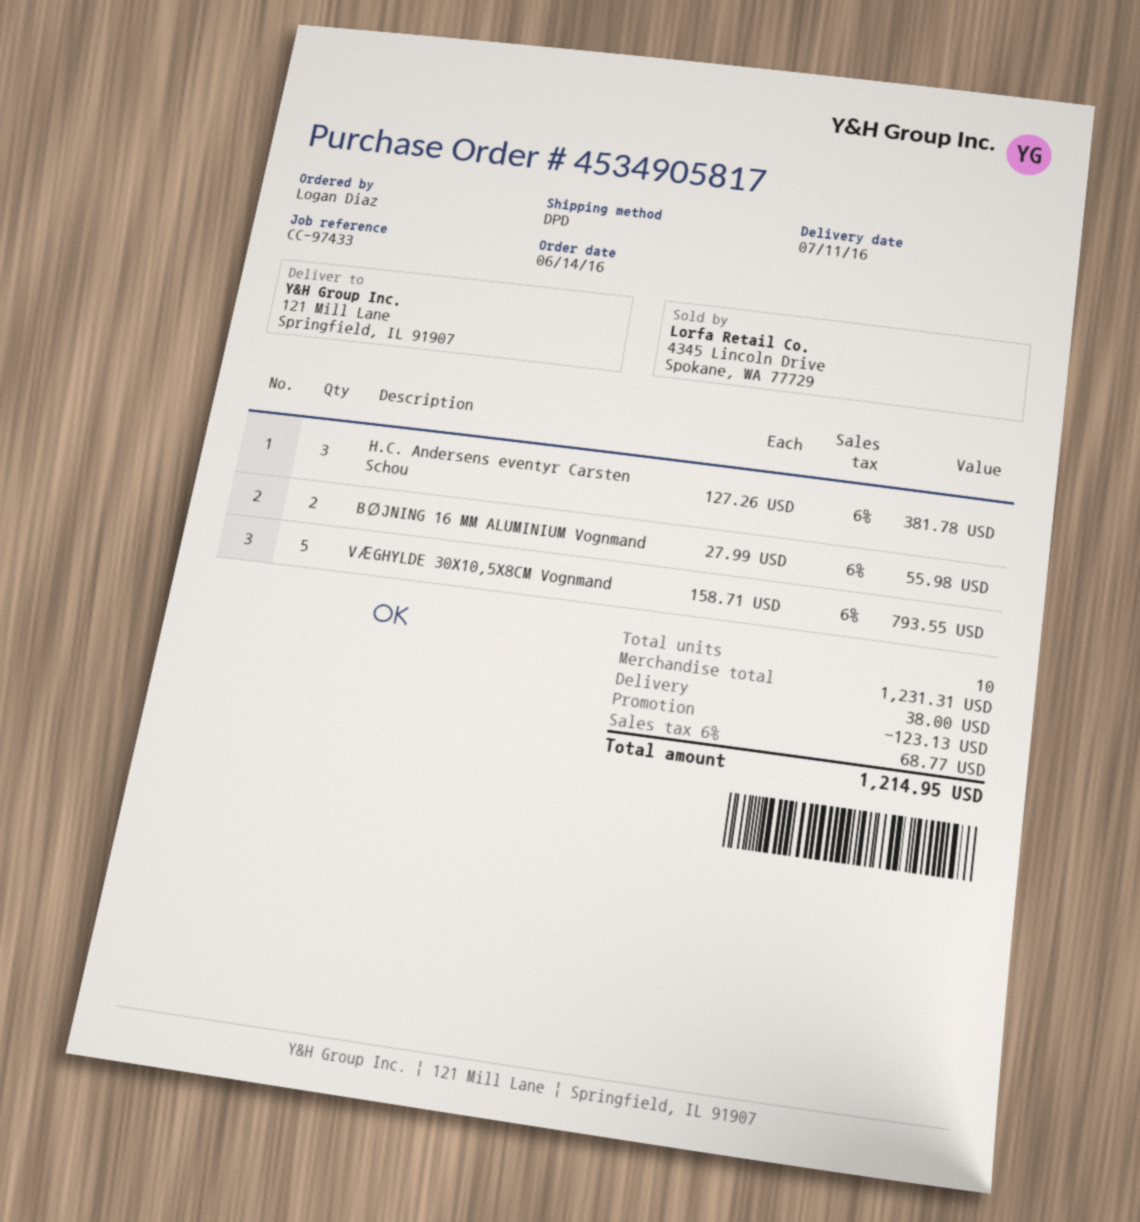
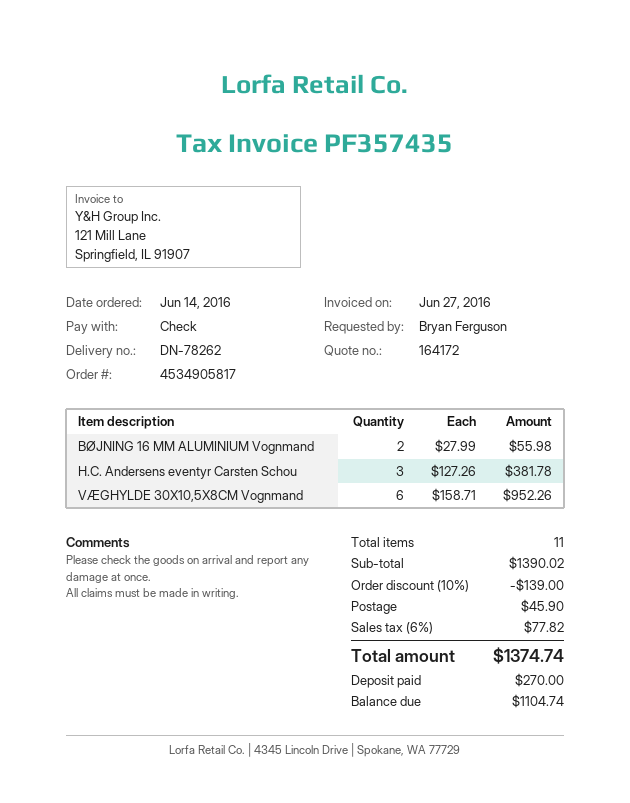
ordered by: Logan Diaz -> Bryan Ferguson
VÆGHYLDE 30X10,5X8CM Vognmand: 5 x 158.71 = 793.55 -> 6 x 158.71 = 952.26
total quantity: 10 -> 11
subtotal: 1231.31 -> 1390.02
discount: 123.13 -> 139.00
shipping: 38.00 -> 45.90
tax: 6% = 68.77 -> 6% = 77.82
total: 1214.95 -> 1374.74

